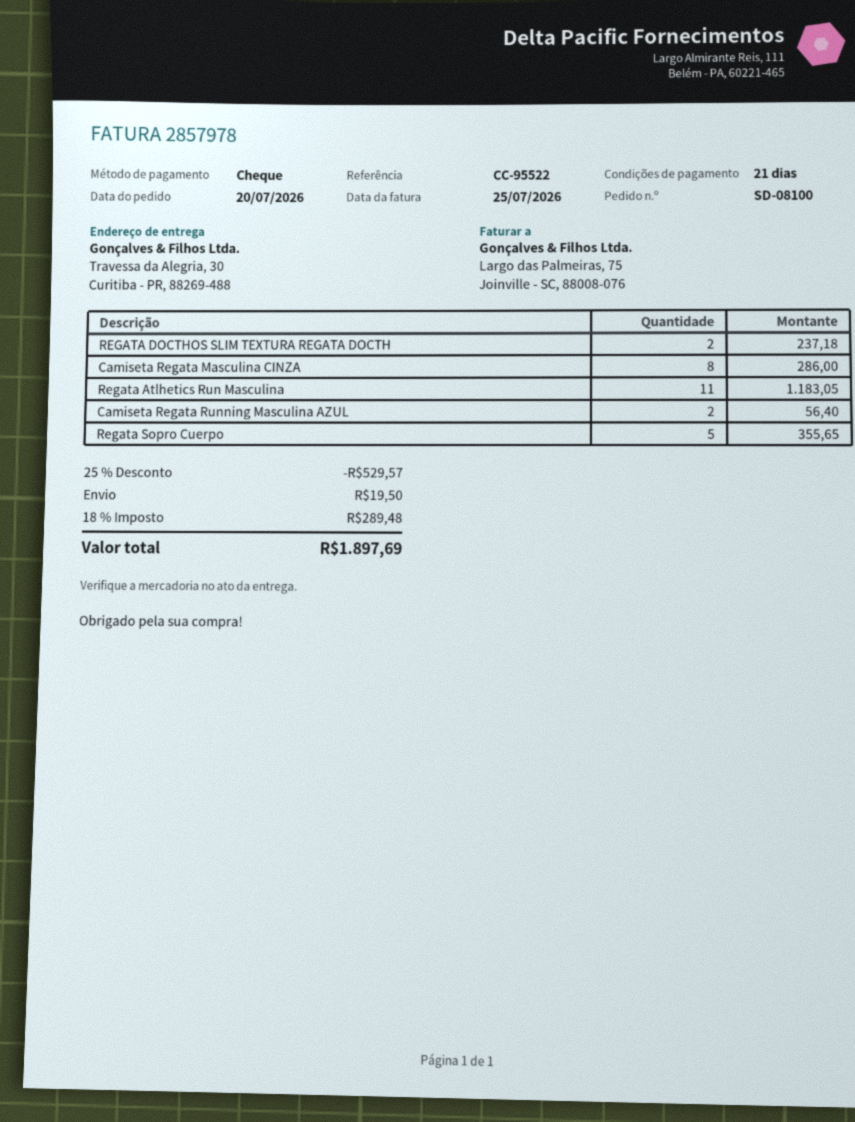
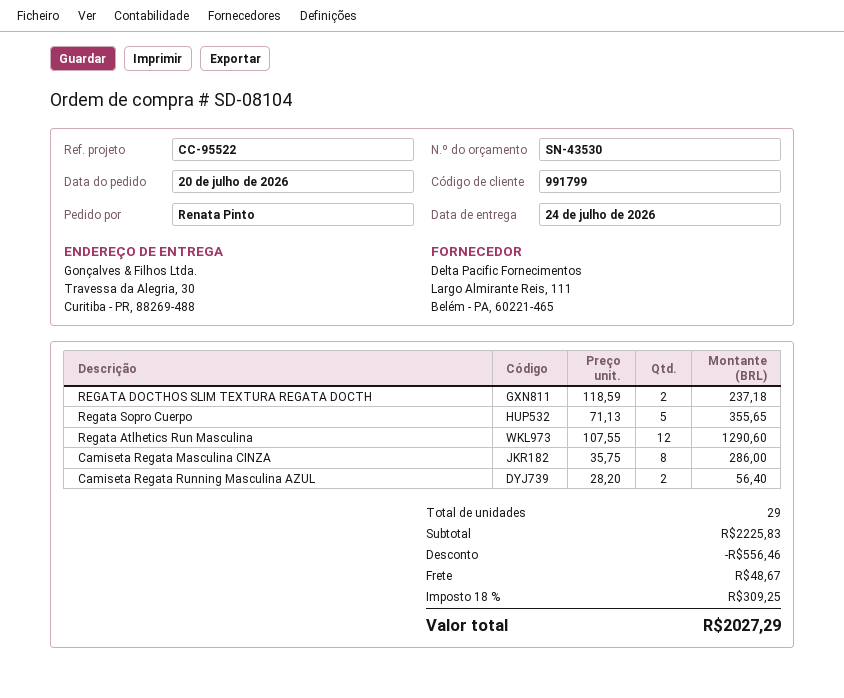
order number: SD-08100 -> SD-08104
Regata Atlhetics Run Masculina: 11 for 1183.05 -> 12 for 1290.60
discount: 529.57 -> 556.46
shipping: 19.50 -> 48.67
tax: 18% = 289.48 -> 18% = 309.25
total: 1897.69 -> 2027.29

